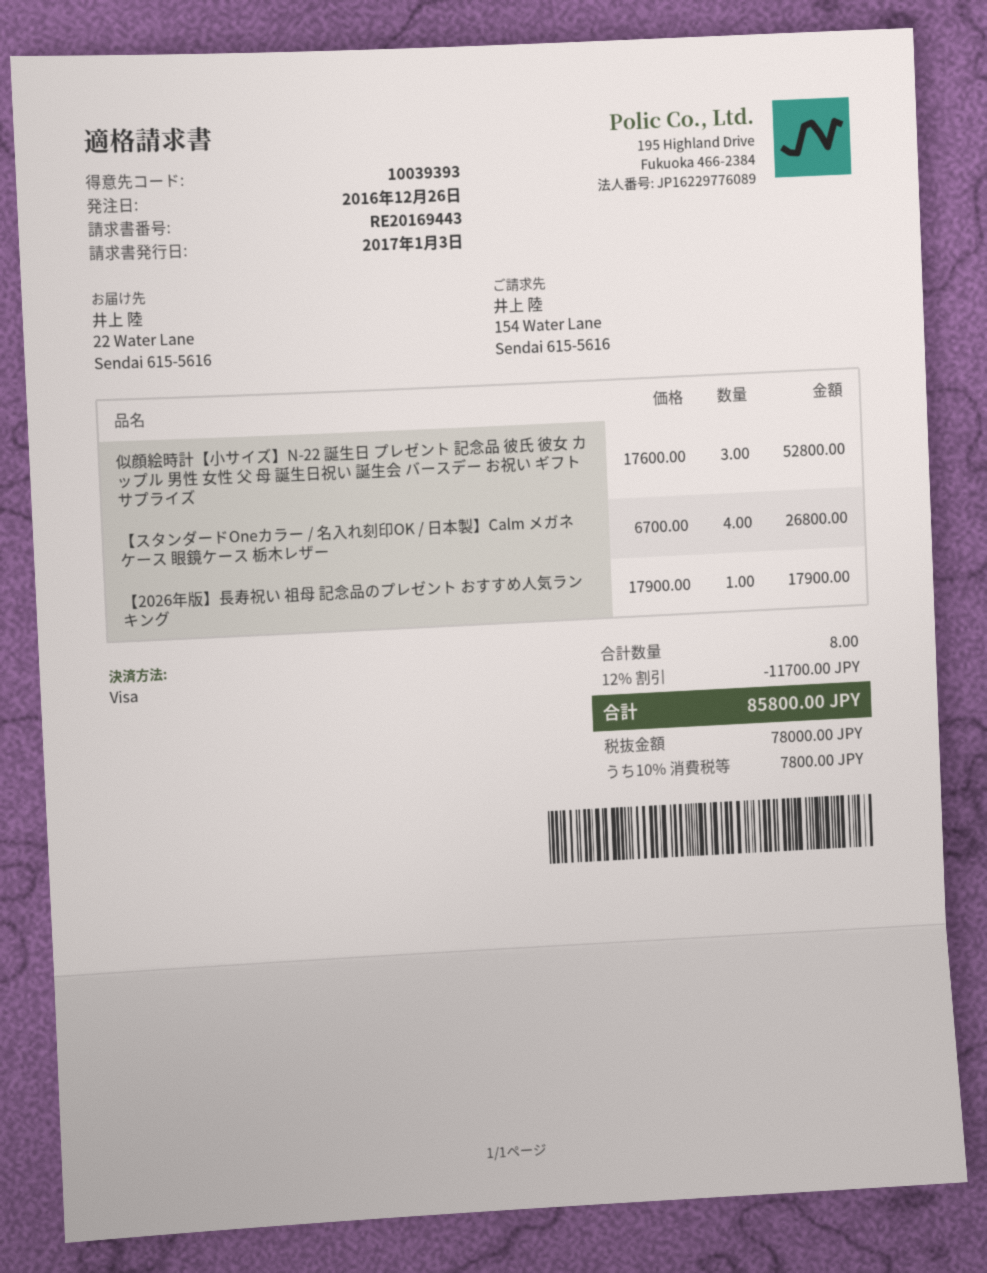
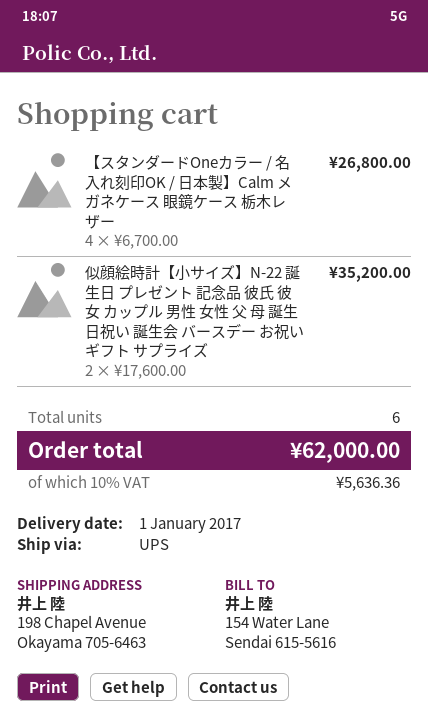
ship to: 22 Water Lane, Sendai 615-5616 -> 198 Chapel Avenue, Okayama 705-6463
似顔絵時計【小サイズ】N-22 誕生日 プレゼント 記念品 彼氏 彼女 カップル 男性 女性 父 母 誕生日祝い 誕生会 バースデー お祝い ギフト サプライズ: 3 x 17600.00 = 52800.00 -> 2 x 17600.00 = 35200.00
【2026年版】長寿祝い 祖母 記念品のプレゼント おすすめ人気ランキング: 1 x 17900.00 = 17900.00 -> none
total quantity: 8 -> 6
discount: 12% = 11700.00 -> none
tax: 10% = 7800.00 -> 10% = 5636.36
total: 85800.00 -> 62000.00

